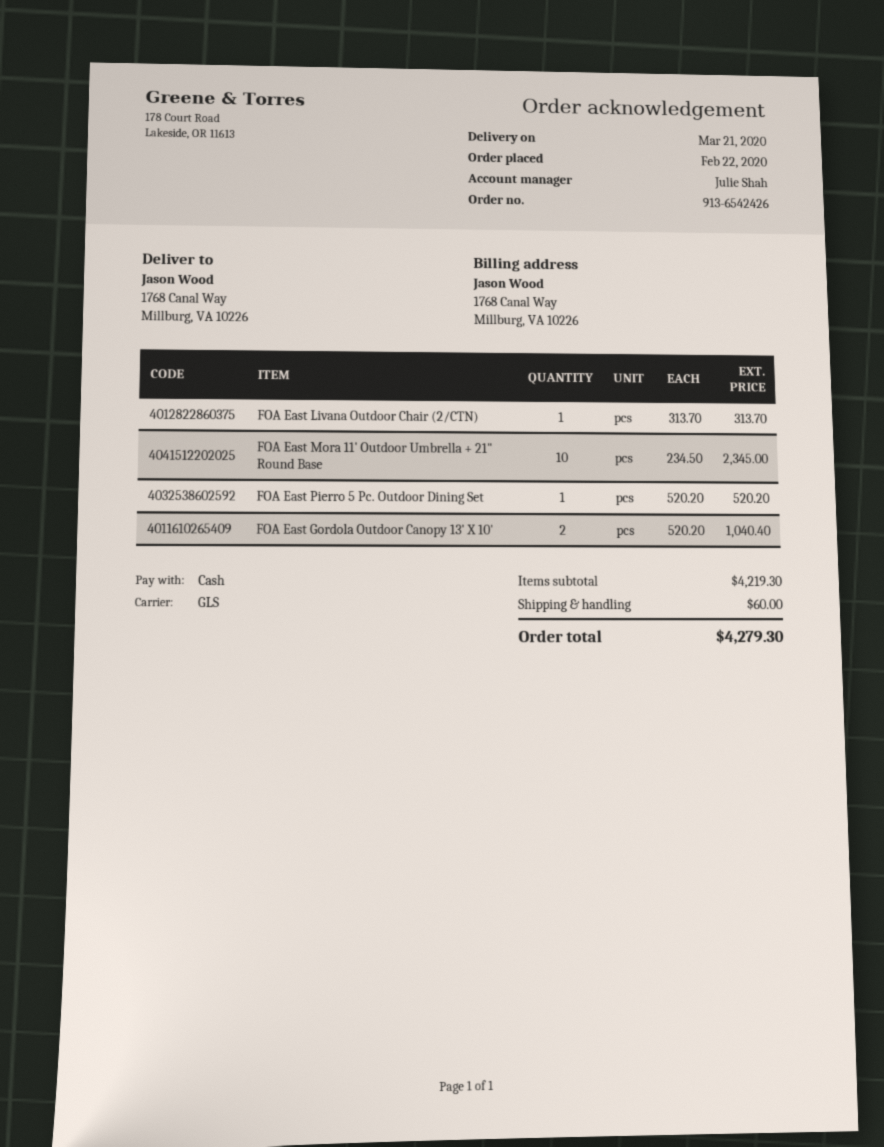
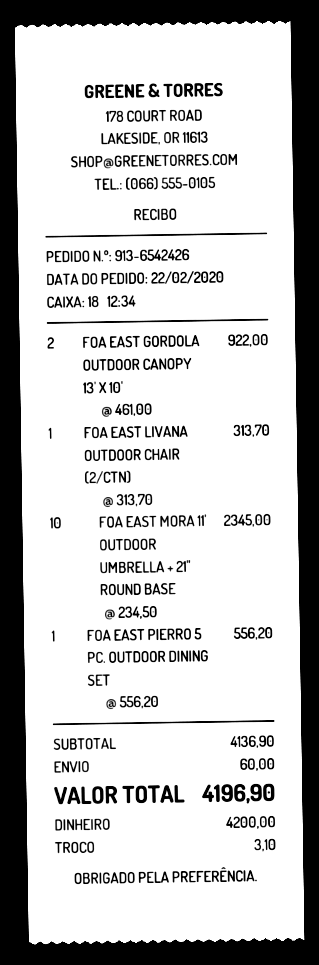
FOA East Pierro 5 Pc. Outdoor Dining Set: 1 x 520.20 = 520.20 -> 1 x 556.20 = 556.20
FOA East Gordola Outdoor Canopy 13' X 10': 2 x 520.20 = 1040.40 -> 2 x 461.00 = 922.00
subtotal: 4219.30 -> 4136.90
total: 4279.30 -> 4196.90

